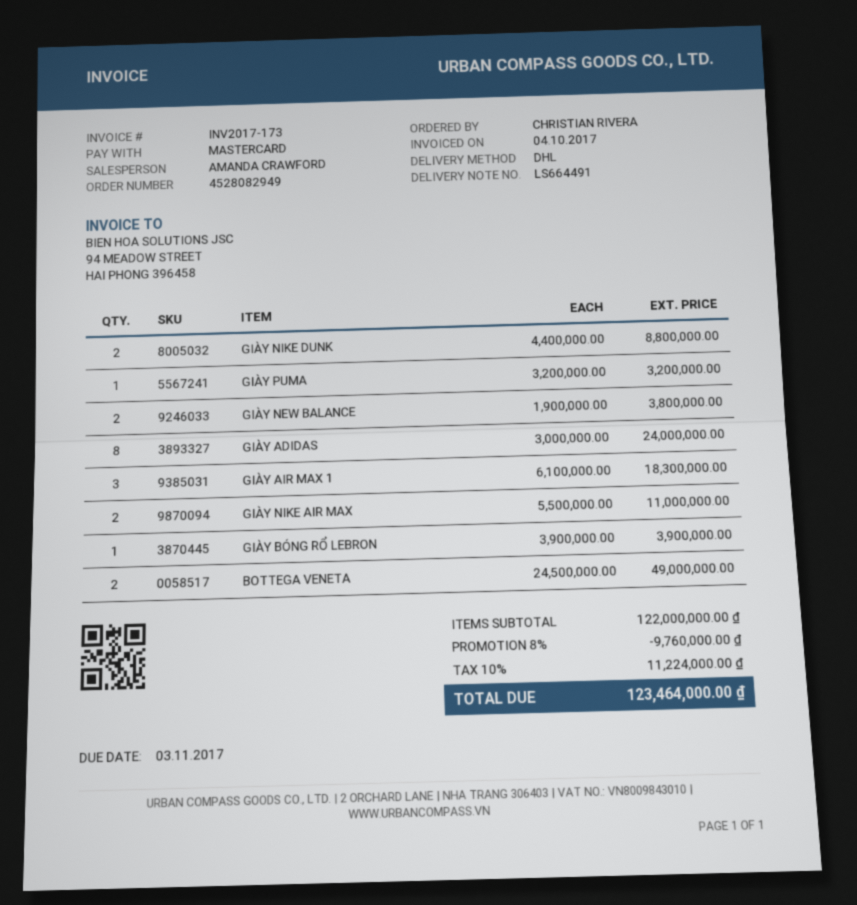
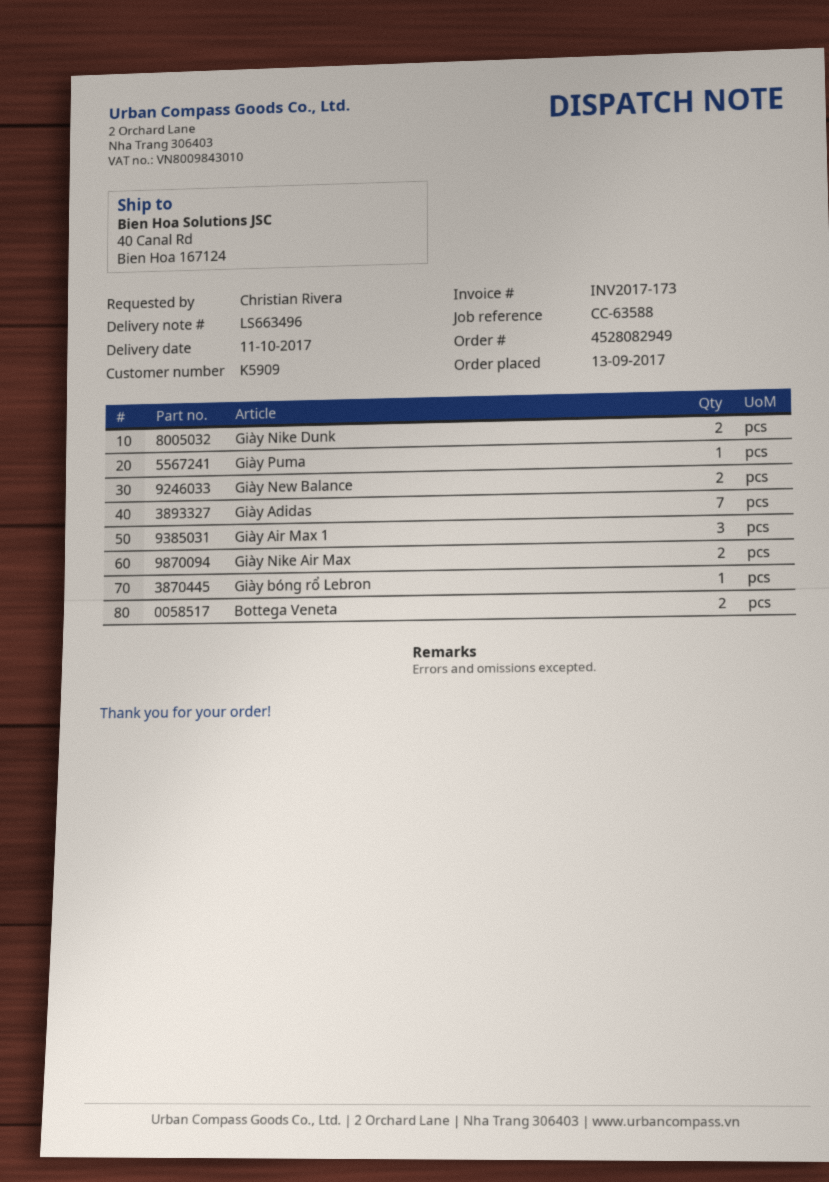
delivery note number: LS664491 -> LS663496
GIÀY ADIDAS: 8 -> 7

